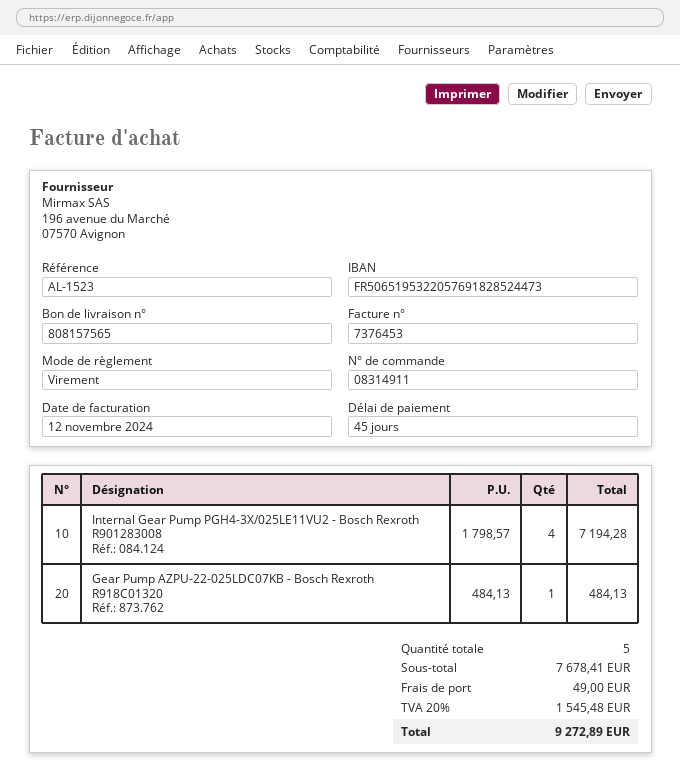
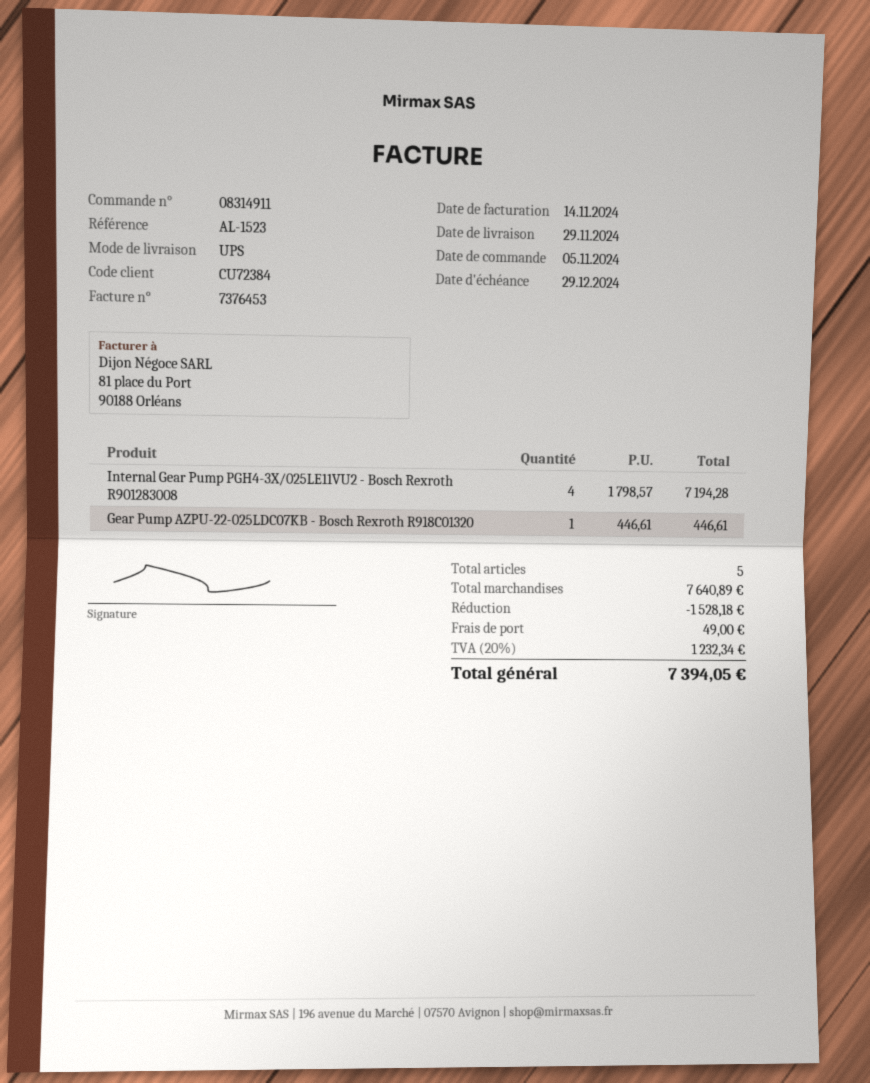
invoice date: 2024-11-12 -> 2024-11-14
Gear Pump AZPU-22-025LDC07KB - Bosch Rexroth R918C01320: 1 x 484.13 = 484.13 -> 1 x 446.61 = 446.61
subtotal: 7678.41 -> 7640.89
discount: none -> 1528.18
tax: 20% = 1545.48 -> 20% = 1232.34
total: 9272.89 -> 7394.05

